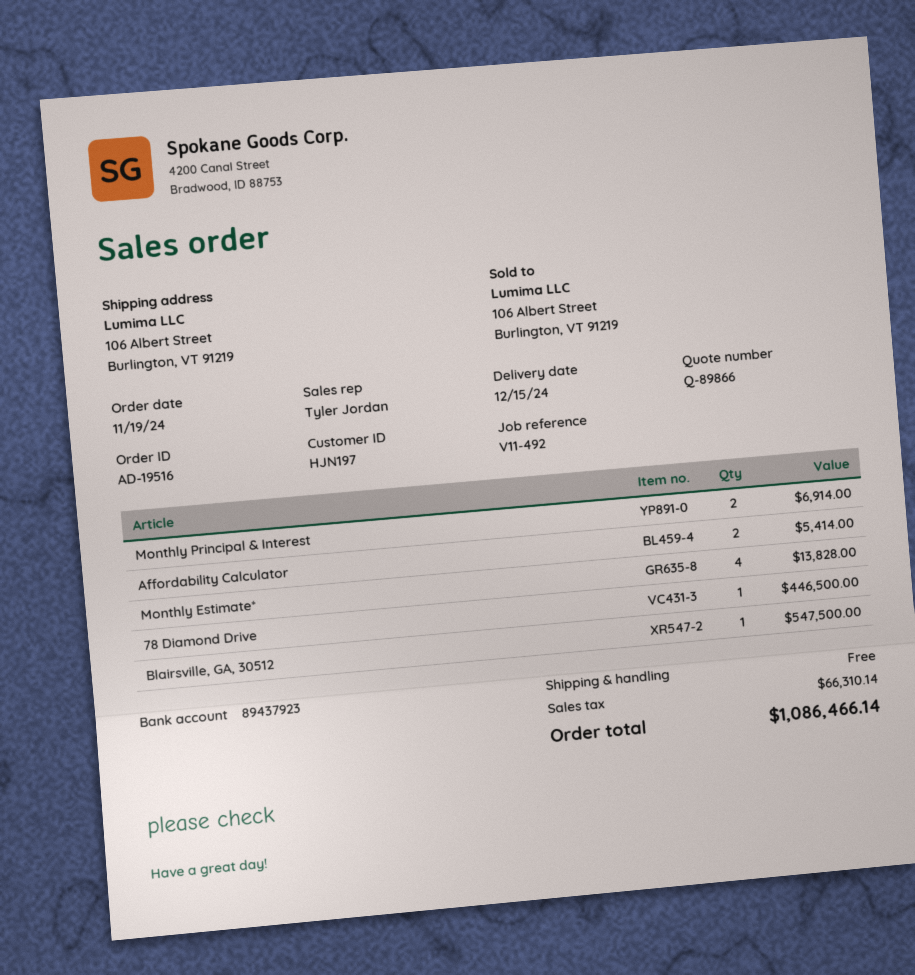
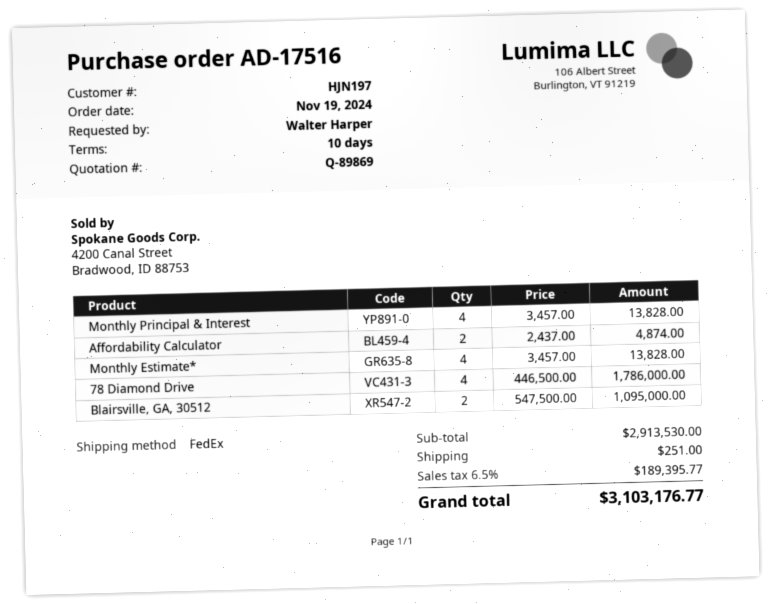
quote number: Q-89866 -> Q-89869
order number: AD-19516 -> AD-17516
Monthly Principal & Interest: 2 for 6914.00 -> 4 for 13828.00
Affordability Calculator: 2 for 5414.00 -> 2 for 4874.00
78 Diamond Drive: 1 for 446500.00 -> 4 for 1786000.00
Blairsville, GA, 30512: 1 for 547500.00 -> 2 for 1095000.00
shipping: 0.00 -> 251.00
tax: 66310.14 -> 189395.77
total: 1086466.14 -> 3103176.77

